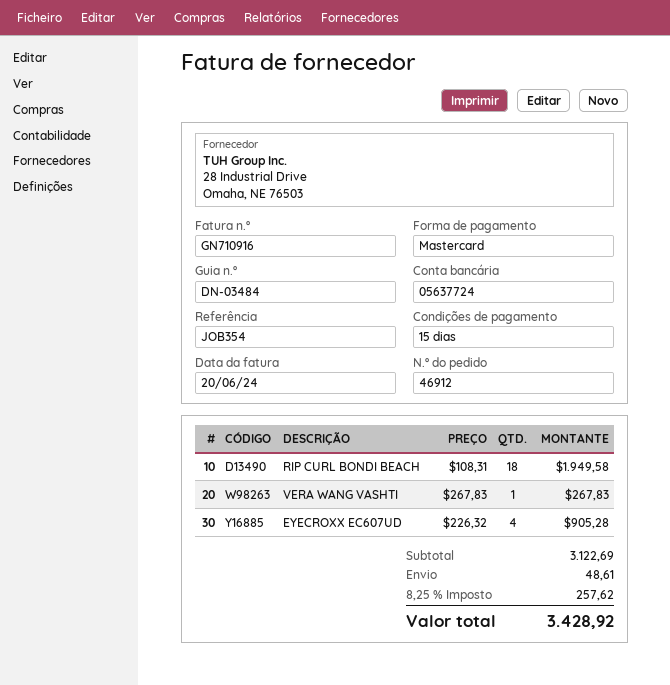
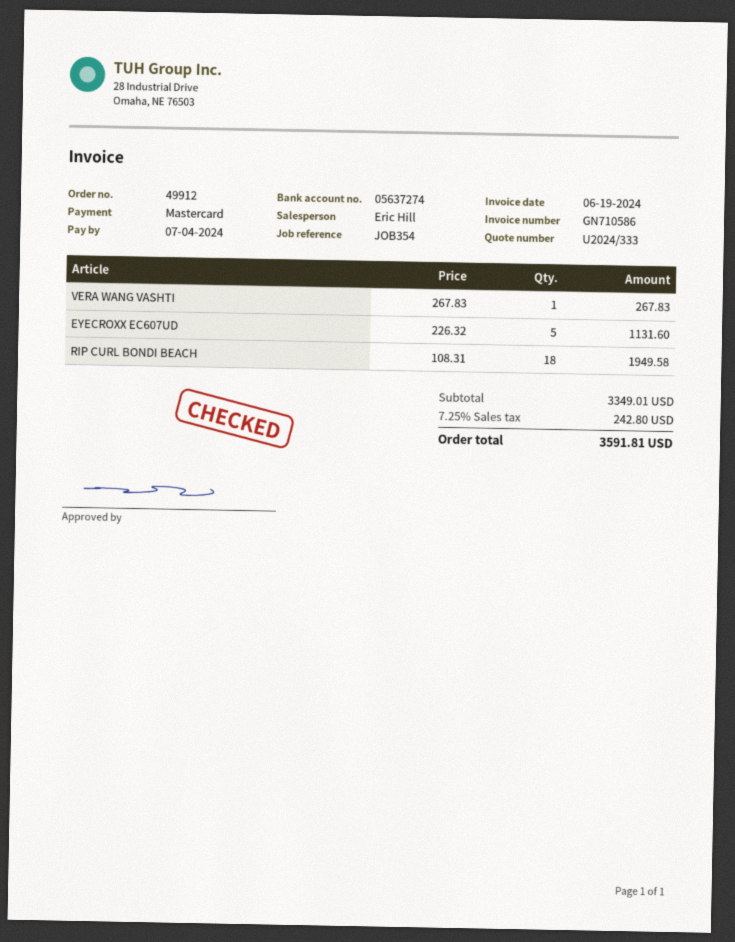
order number: 46912 -> 49912
invoice number: GN710916 -> GN710586
invoice date: 2024-06-20 -> 2024-06-19
bank account: 05637724 -> 05637274
EYECROXX EC607UD: 4 x 226.32 = 905.28 -> 5 x 226.32 = 1131.60
subtotal: 3122.69 -> 3349.01
shipping: 48.61 -> none
tax: 8.25% = 257.62 -> 7.25% = 242.80
total: 3428.92 -> 3591.81

